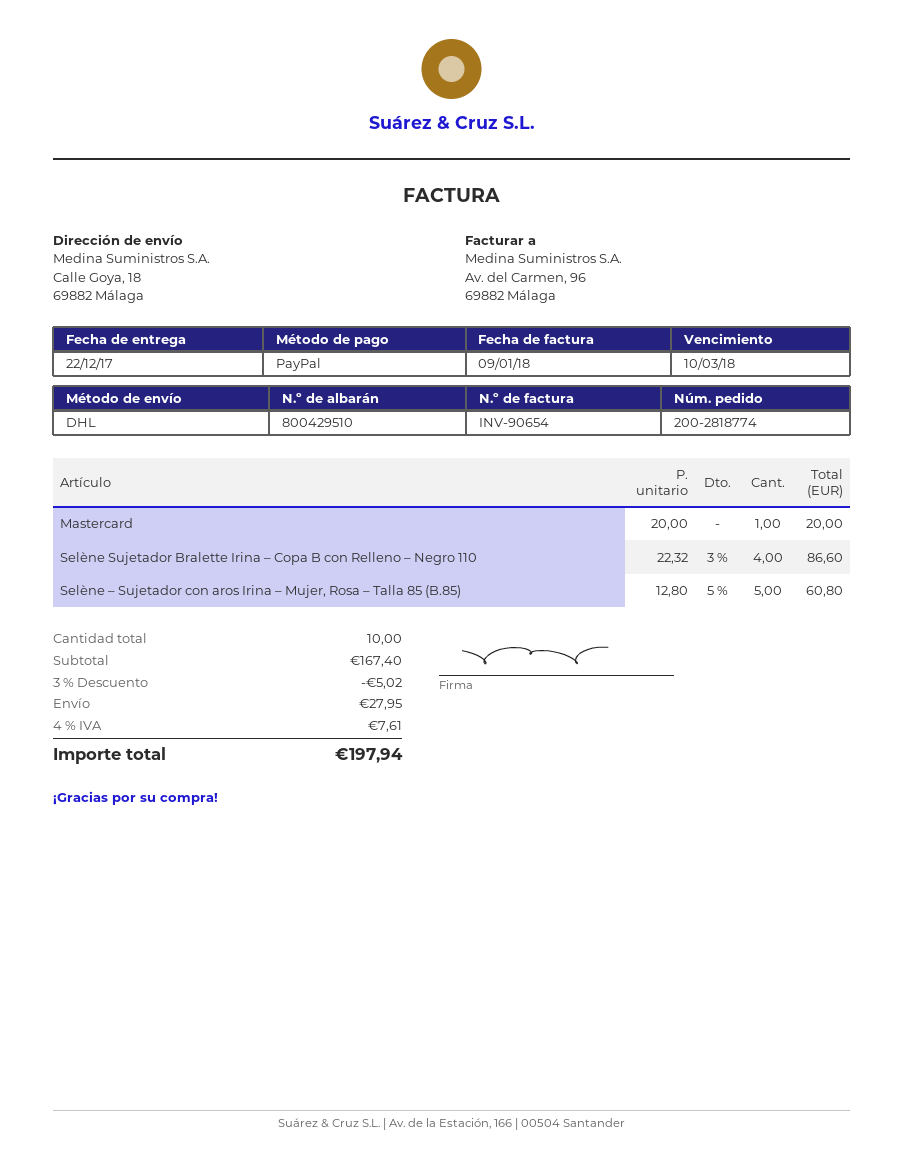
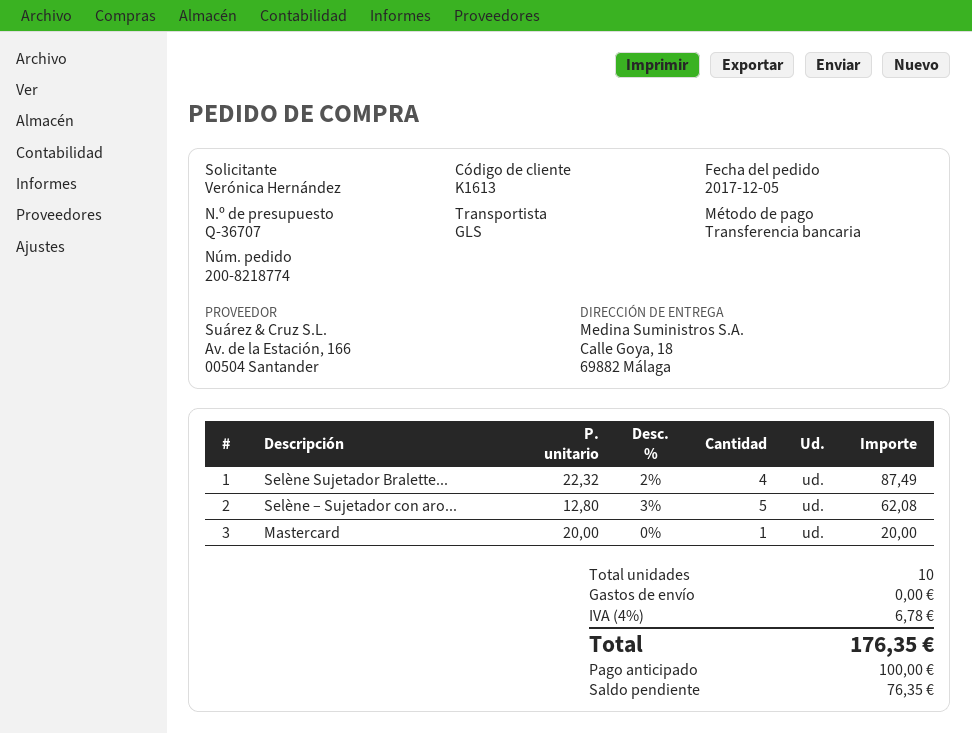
order number: 200-2818774 -> 200-8218774
payment method: PayPal -> bank transfer
shipping method: DHL -> GLS
Selène Sujetador Bralette Irina – Copa B con Relleno – Negro 110: 4 x 22.32 - 3% = 86.60 -> 4 x 22.32 - 2% = 87.49
Selène – Sujetador con aros Irina – Mujer, Rosa – Talla 85 (B.85): 5 x 12.80 - 5% = 60.80 -> 5 x 12.80 - 3% = 62.08
discount: 3% = 5.02 -> none
shipping: 27.95 -> 0.00
tax: 4% = 7.61 -> 4% = 6.78
total: 197.94 -> 176.35

